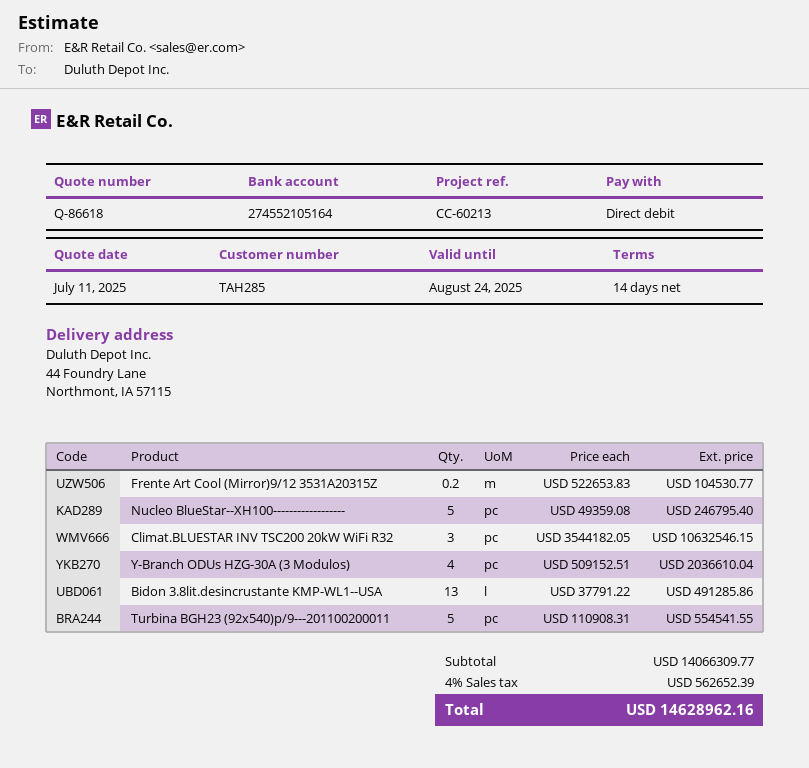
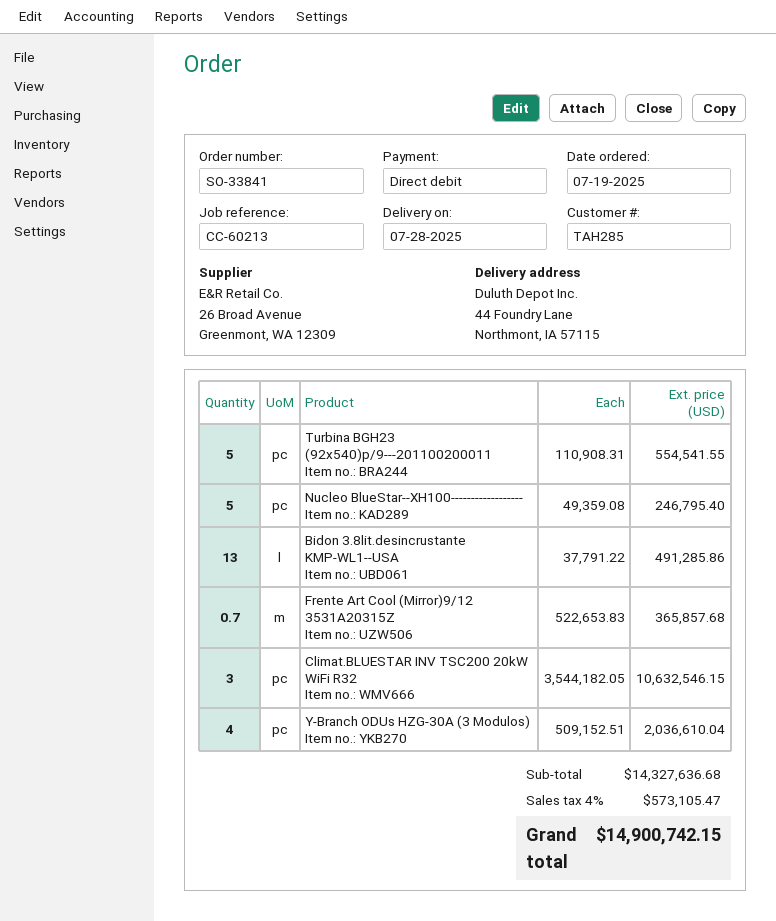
Frente Art Cool (Mirror)9/12 3531A20315Z: 0.2 x 522653.83 = 104530.77 -> 0.7 x 522653.83 = 365857.68
subtotal: 14066309.77 -> 14327636.68
tax: 4% = 562652.39 -> 4% = 573105.47
total: 14628962.16 -> 14900742.15

